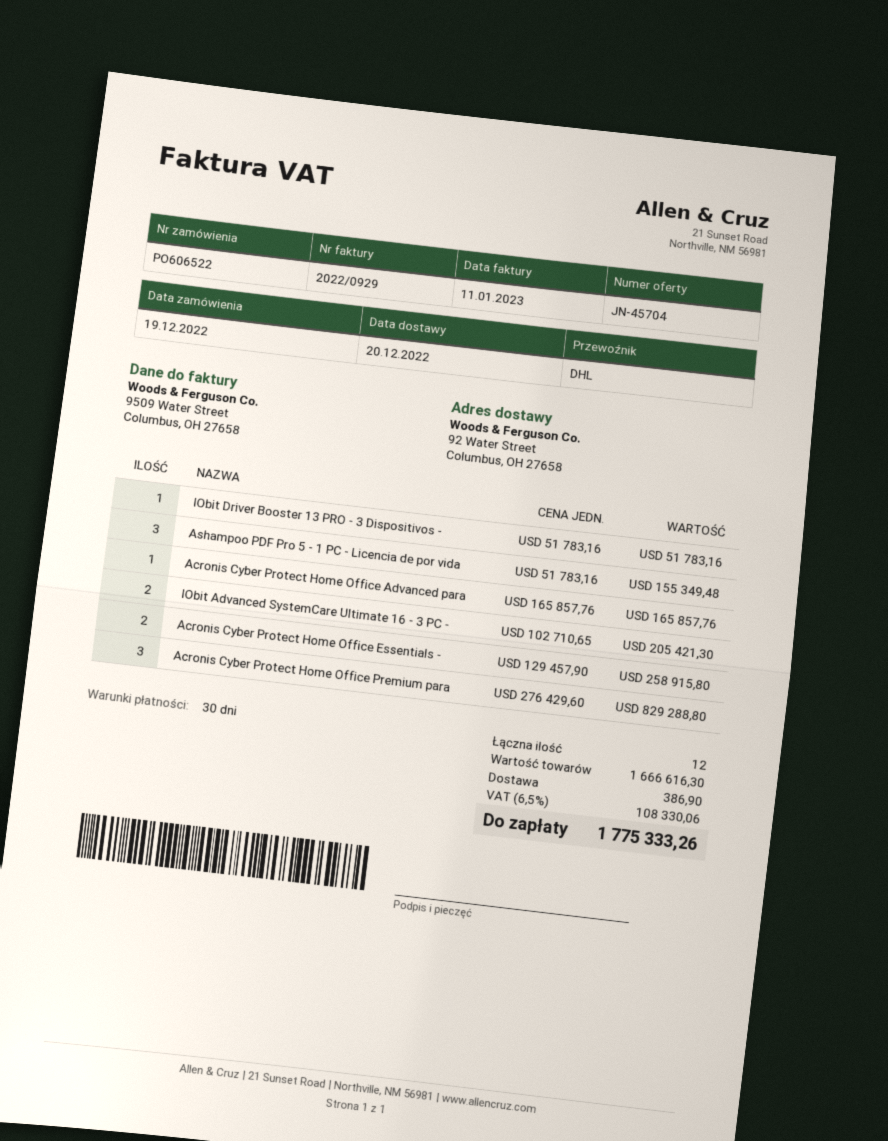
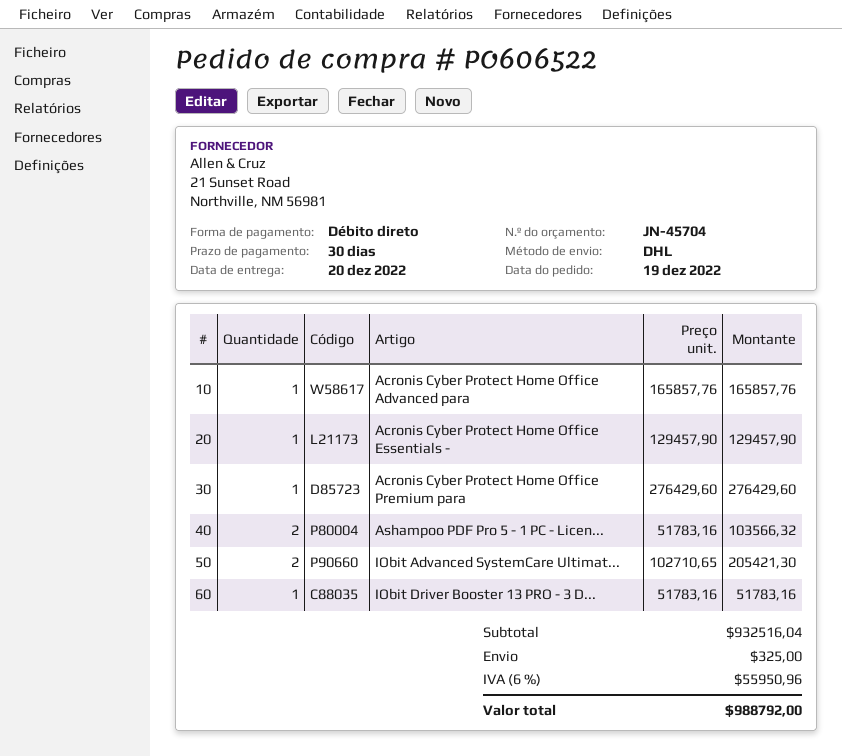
Ashampoo PDF Pro 5 - 1 PC - Licencia de por vida: 3 x 51783.16 = 155349.48 -> 2 x 51783.16 = 103566.32
Acronis Cyber Protect Home Office Essentials -: 2 x 129457.90 = 258915.80 -> 1 x 129457.90 = 129457.90
Acronis Cyber Protect Home Office Premium para: 3 x 276429.60 = 829288.80 -> 1 x 276429.60 = 276429.60
subtotal: 1666616.30 -> 932516.04
shipping: 386.90 -> 325.00
tax: 6.5% = 108330.06 -> 6% = 55950.96
total: 1775333.26 -> 988792.00

